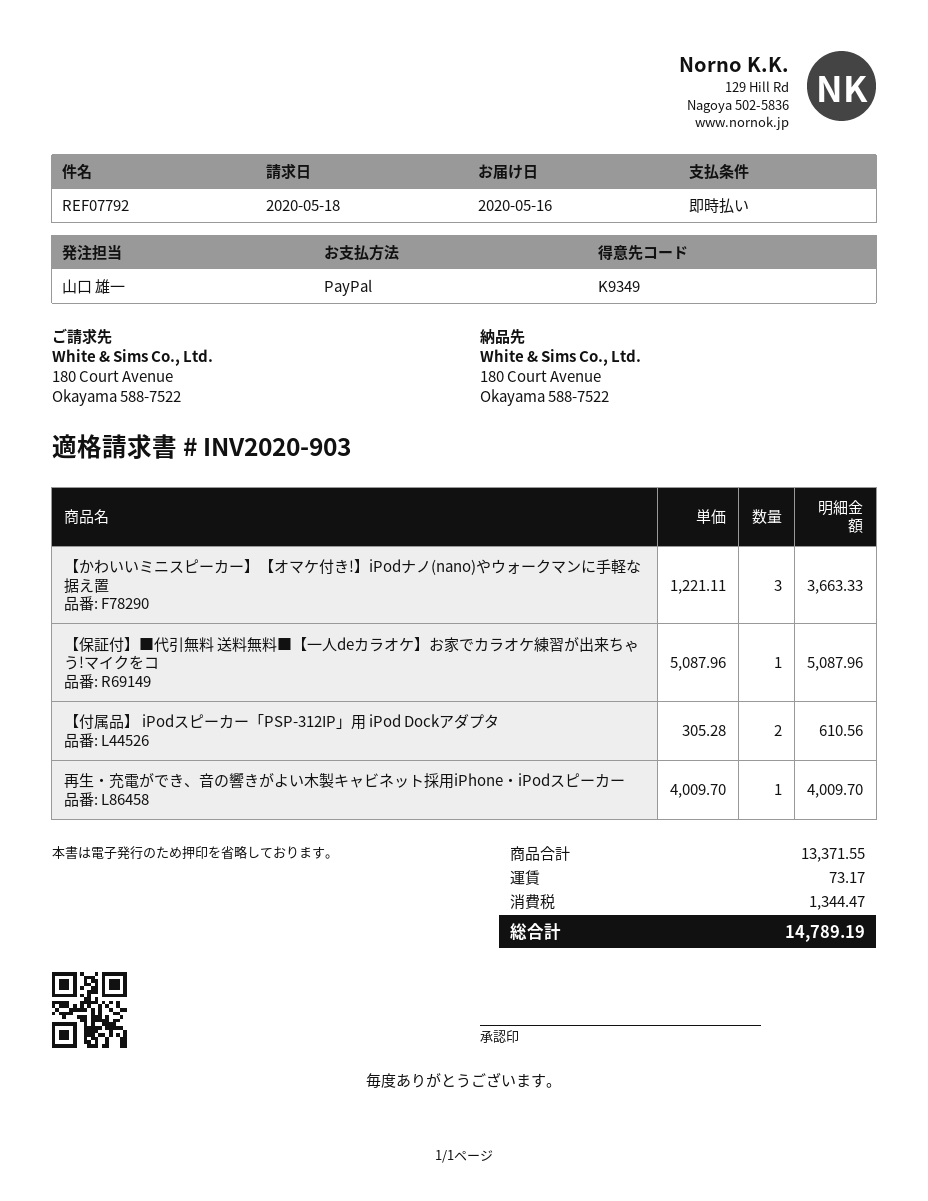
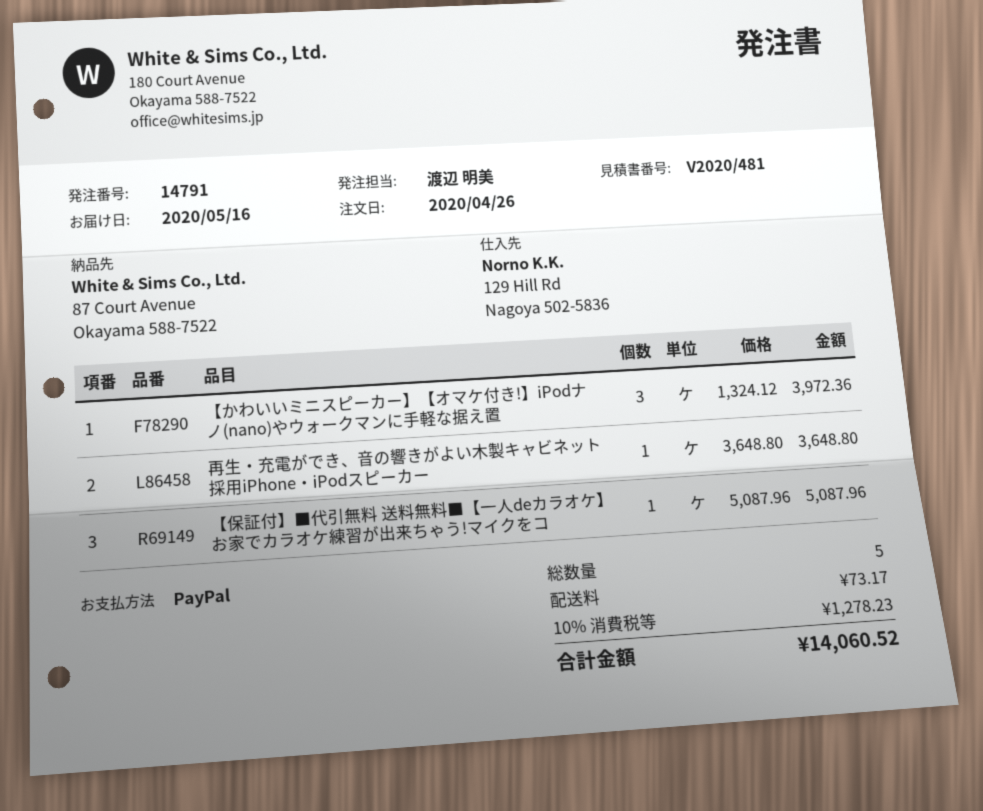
ordered by: 山口 雄一 -> 渡辺 明美
ship to: 180 Court Avenue, Okayama 588-7522 -> 87 Court Avenue, Okayama 588-7522
【かわいいミニスピーカー】【オマケ付き!】iPodナノ(nano)やウォークマンに手軽な据え置: 3 x 1221.11 = 3663.33 -> 3 x 1324.12 = 3972.36
【付属品】 iPodスピーカー「PSP-312IP」用 iPod Dockアダプタ: 2 x 305.28 = 610.56 -> none
再生・充電ができ、音の響きがよい木製キャビネット採用iPhone・iPodスピーカー: 1 x 4009.70 = 4009.70 -> 1 x 3648.80 = 3648.80
tax: 1344.47 -> 1278.23
total: 14789.19 -> 14060.52

